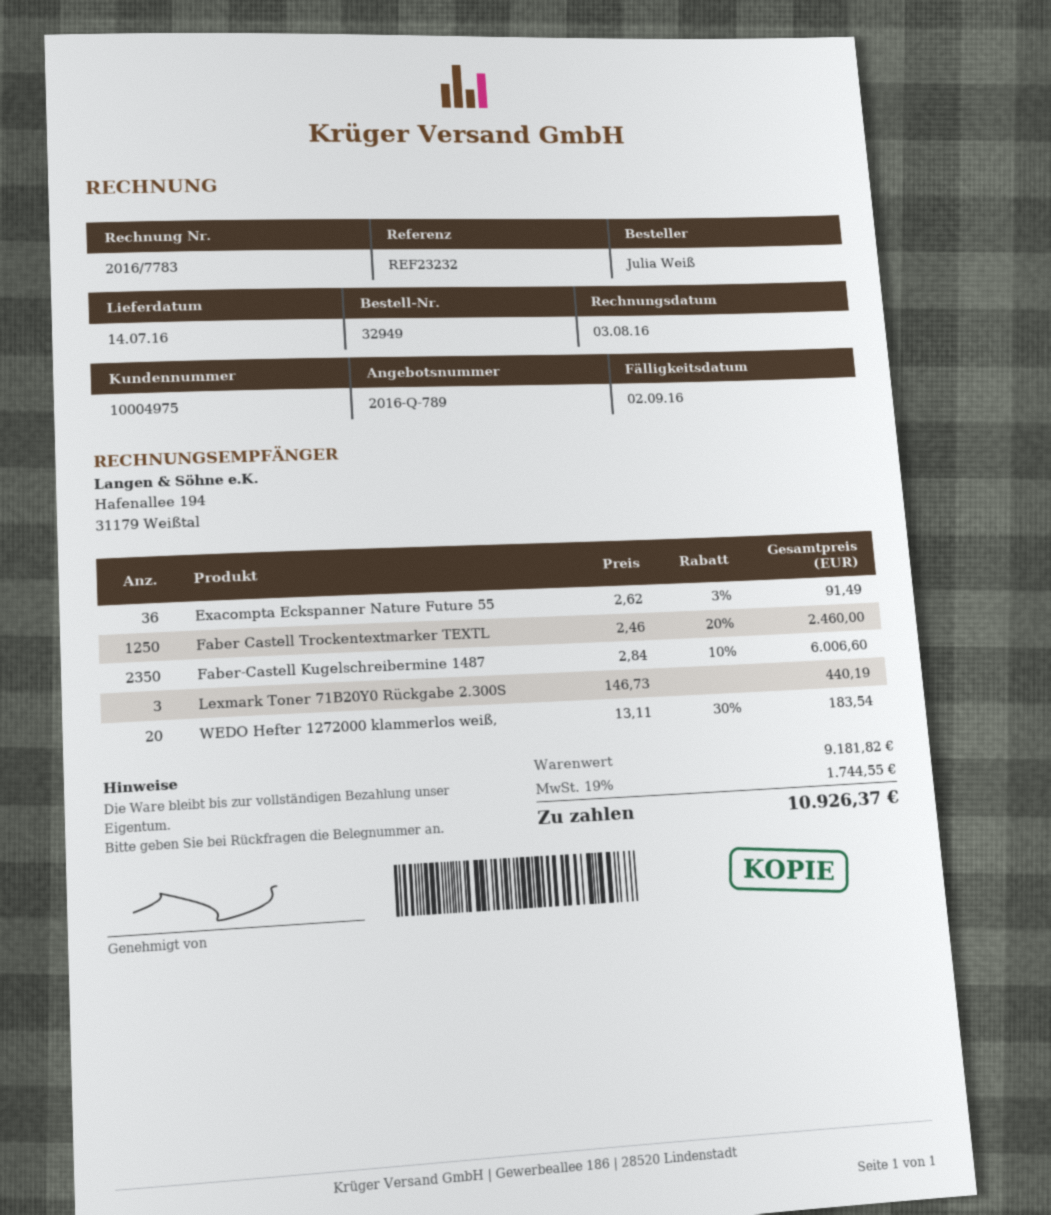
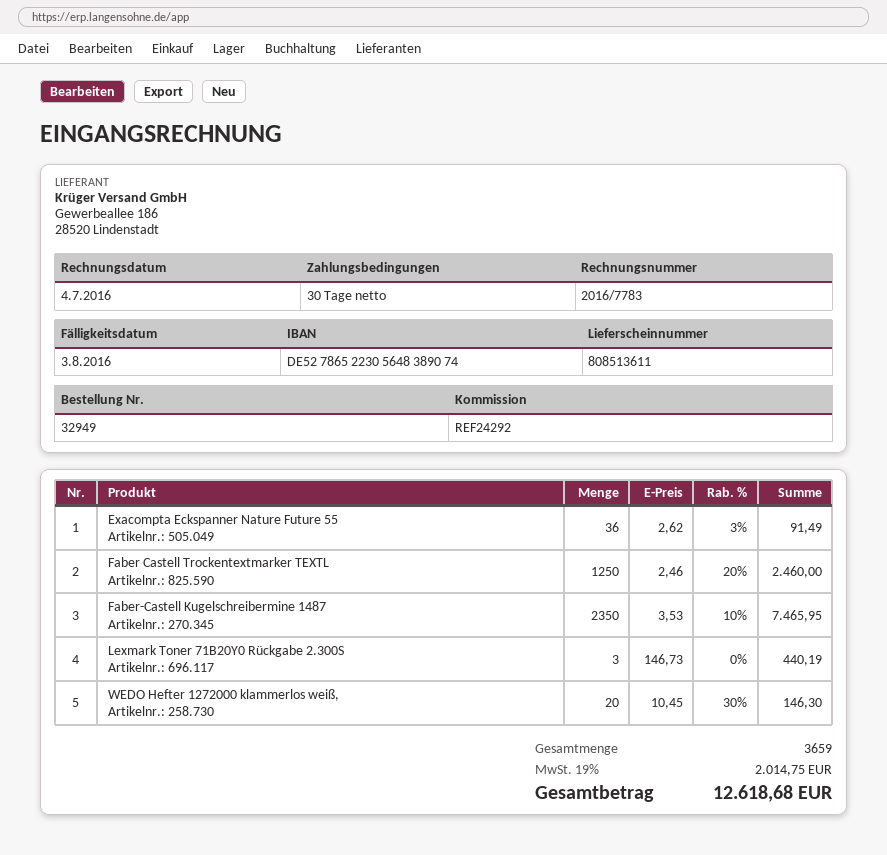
invoice date: 2016-08-03 -> 2016-07-04
due date: 2016-09-02 -> 2016-08-03
reference: REF23232 -> REF24292
Faber-Castell Kugelschreibermine 1487: 2350 x 2.84 - 10% = 6006.60 -> 2350 x 3.53 - 10% = 7465.95
WEDO Hefter 1272000 klammerlos weiß,: 20 x 13.11 - 30% = 183.54 -> 20 x 10.45 - 30% = 146.30
tax: 19% = 1744.55 -> 19% = 2014.75
total: 10926.37 -> 12618.68

